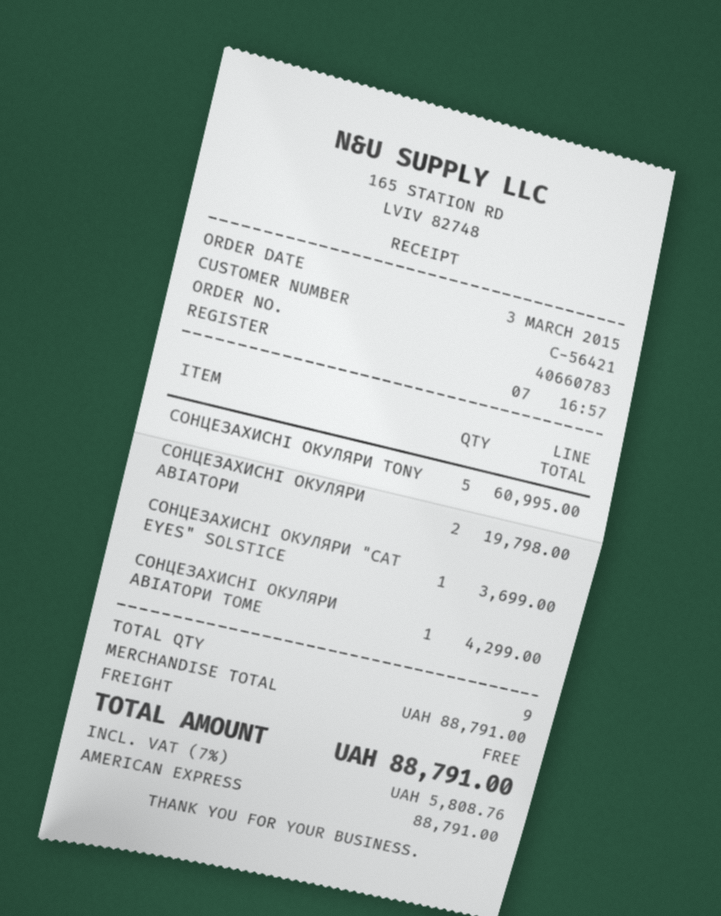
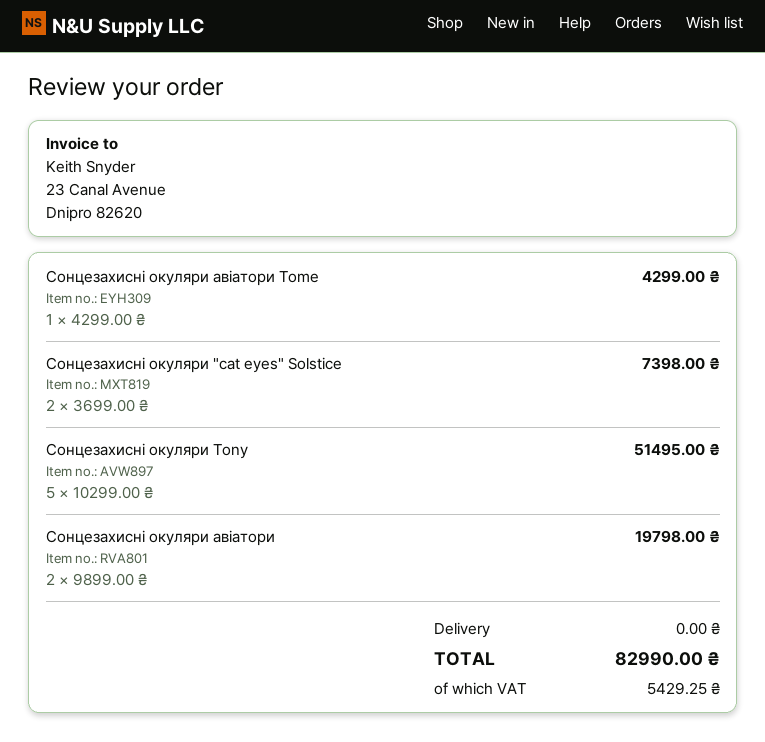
СОНЦЕЗАХИСНІ ОКУЛЯРИ TONY: 5 for 60995.00 -> 5 for 51495.00
СОНЦЕЗАХИСНІ ОКУЛЯРИ "CAT EYES" SOLSTICE: 1 for 3699.00 -> 2 for 7398.00
tax: 5808.76 -> 5429.25
total: 88791.00 -> 82990.00

